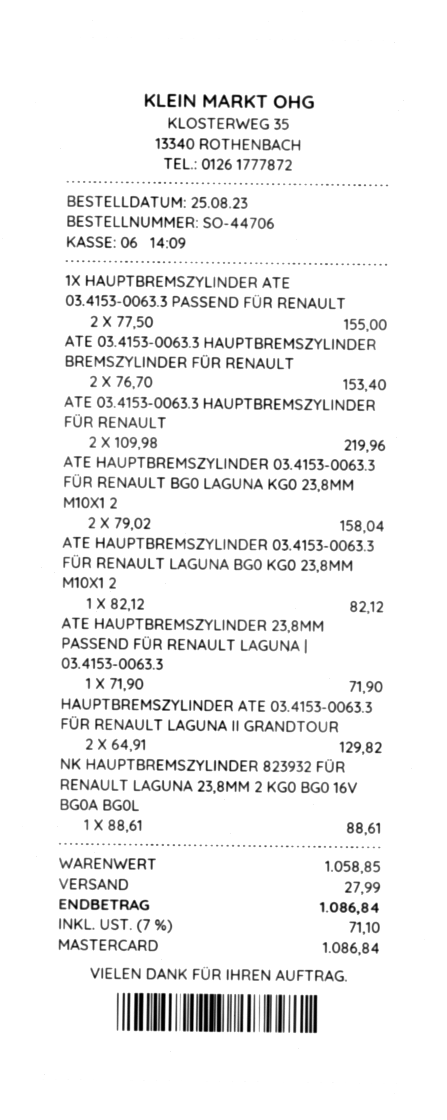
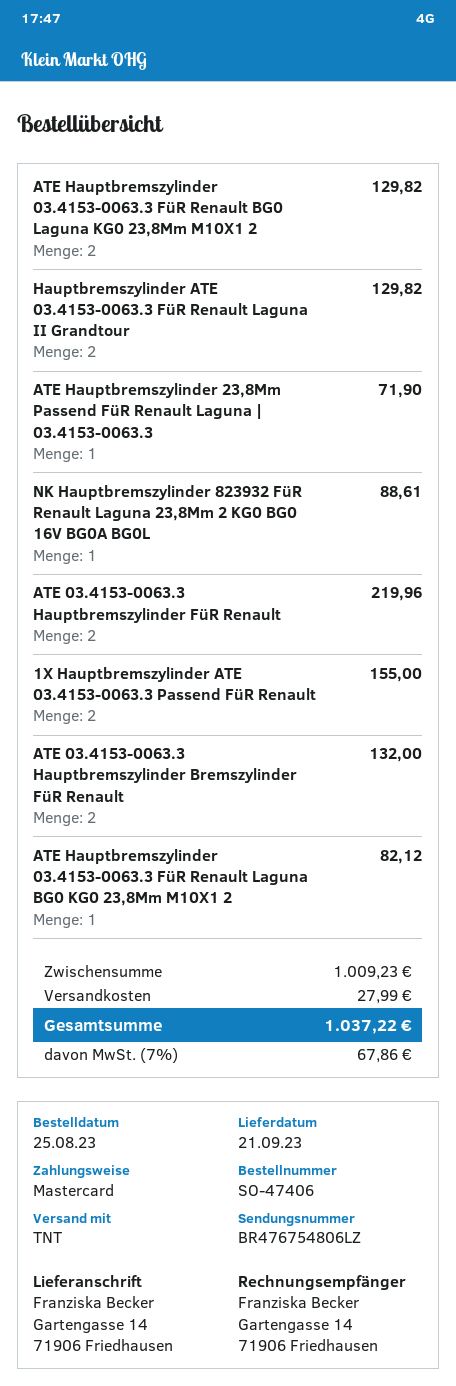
order number: SO-44706 -> SO-47406
ATE 03.4153-0063.3 HAUPTBREMSZYLINDER BREMSZYLINDER FÜR RENAULT: 2 for 153.40 -> 2 for 132.00
ATE HAUPTBREMSZYLINDER 03.4153-0063.3 FÜR RENAULT BG0 LAGUNA KG0 23,8MM M10X1 2: 2 for 158.04 -> 2 for 129.82
subtotal: 1058.85 -> 1009.23
tax: 7% = 71.10 -> 7% = 67.86
total: 1086.84 -> 1037.22

